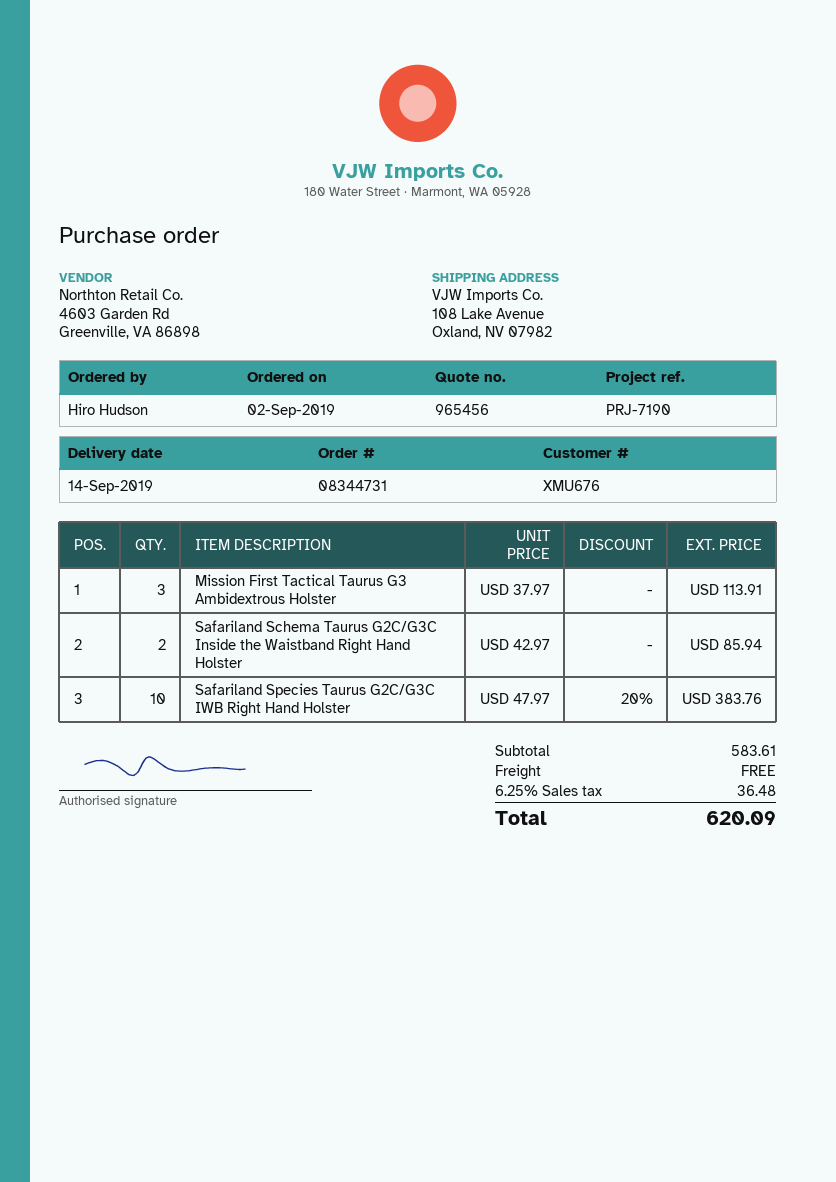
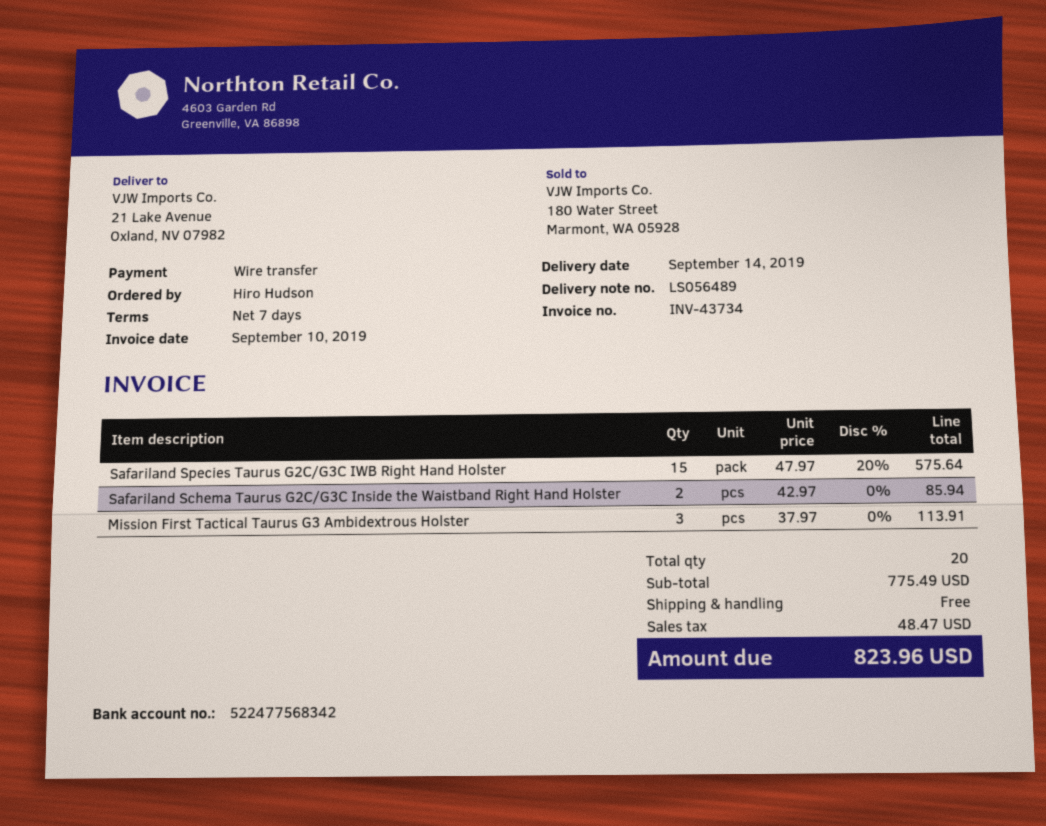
ship to: 108 Lake Avenue, Oxland, NV 07982 -> 21 Lake Avenue, Oxland, NV 07982
Safariland Species Taurus G2C/G3C IWB Right Hand Holster: 10 x 47.97 - 20% = 383.76 -> 15 x 47.97 - 20% = 575.64
subtotal: 583.61 -> 775.49
tax: 36.48 -> 48.47
total: 620.09 -> 823.96

